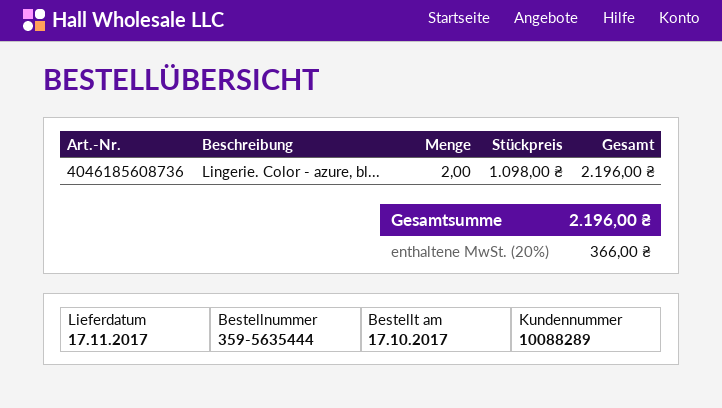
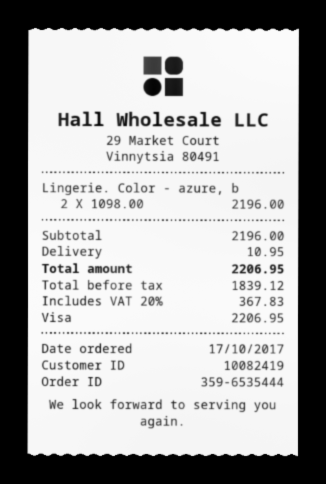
order number: 359-5635444 -> 359-6535444
customer number: 10088289 -> 10082419
shipping: none -> 10.95
tax: 20% = 366.00 -> 20% = 367.83
total: 2196.00 -> 2206.95

